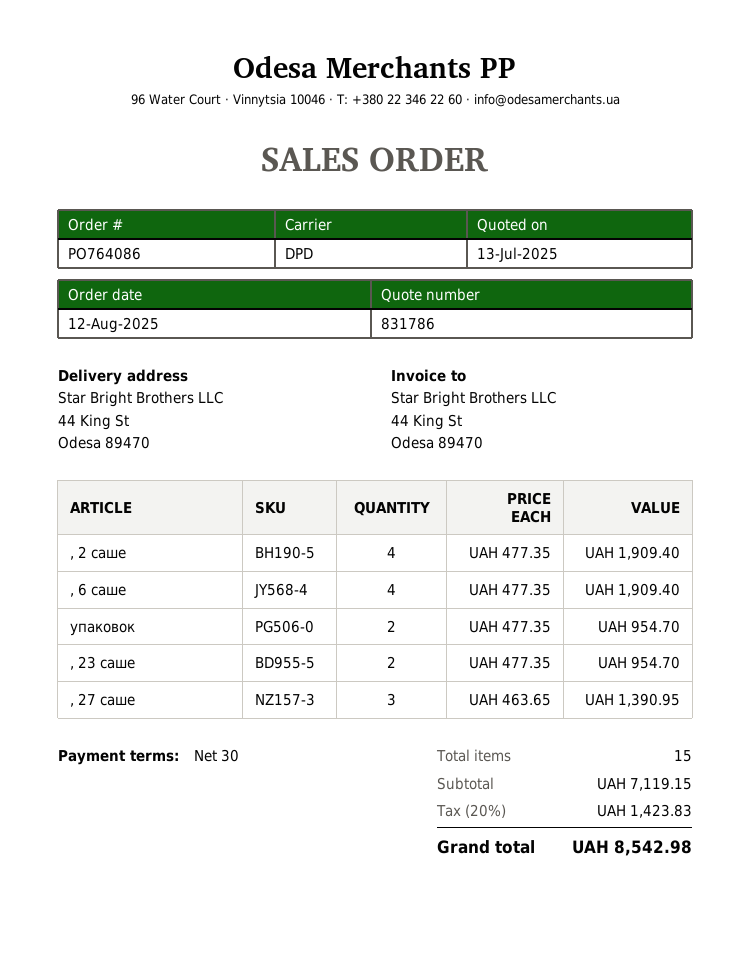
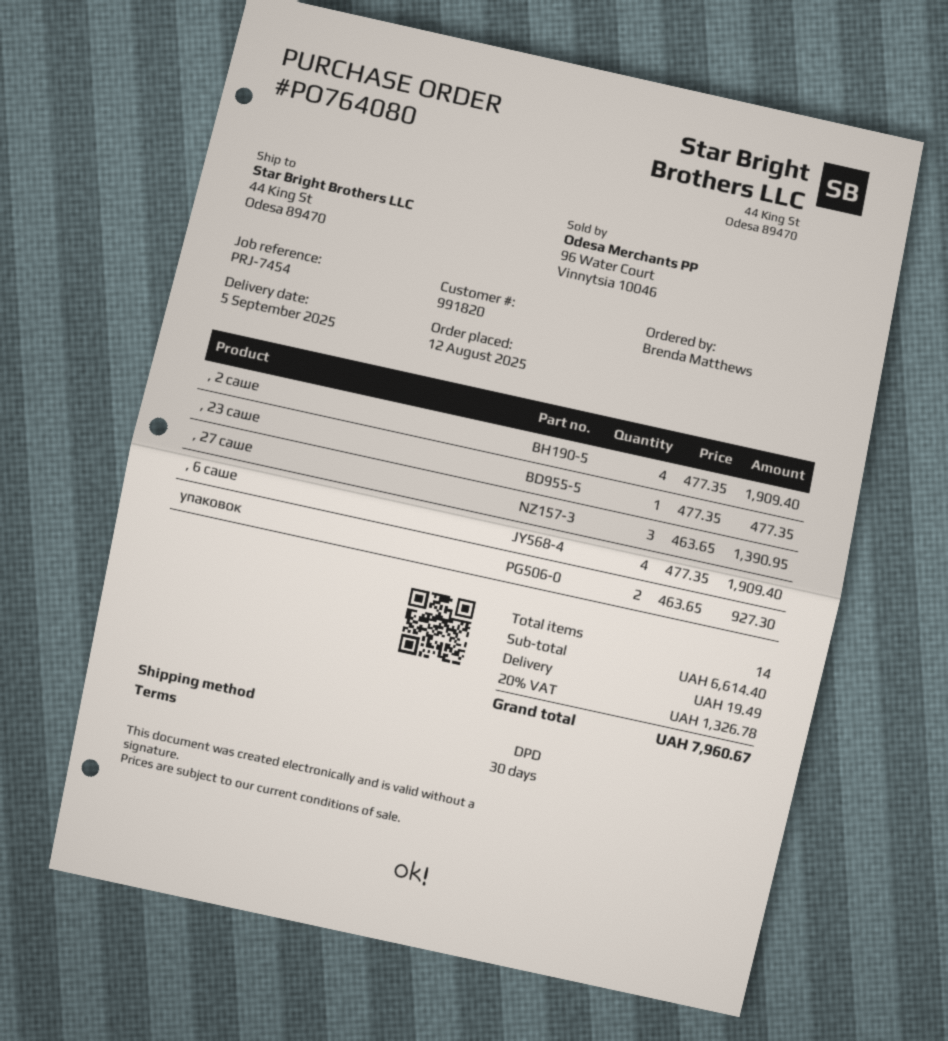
order number: PO764086 -> PO764080
упаковок: 2 x 477.35 = 954.70 -> 2 x 463.65 = 927.30
, 23 саше: 2 x 477.35 = 954.70 -> 1 x 477.35 = 477.35
total quantity: 15 -> 14
subtotal: 7119.15 -> 6614.40
shipping: none -> 19.49
tax: 20% = 1423.83 -> 20% = 1326.78
total: 8542.98 -> 7960.67

